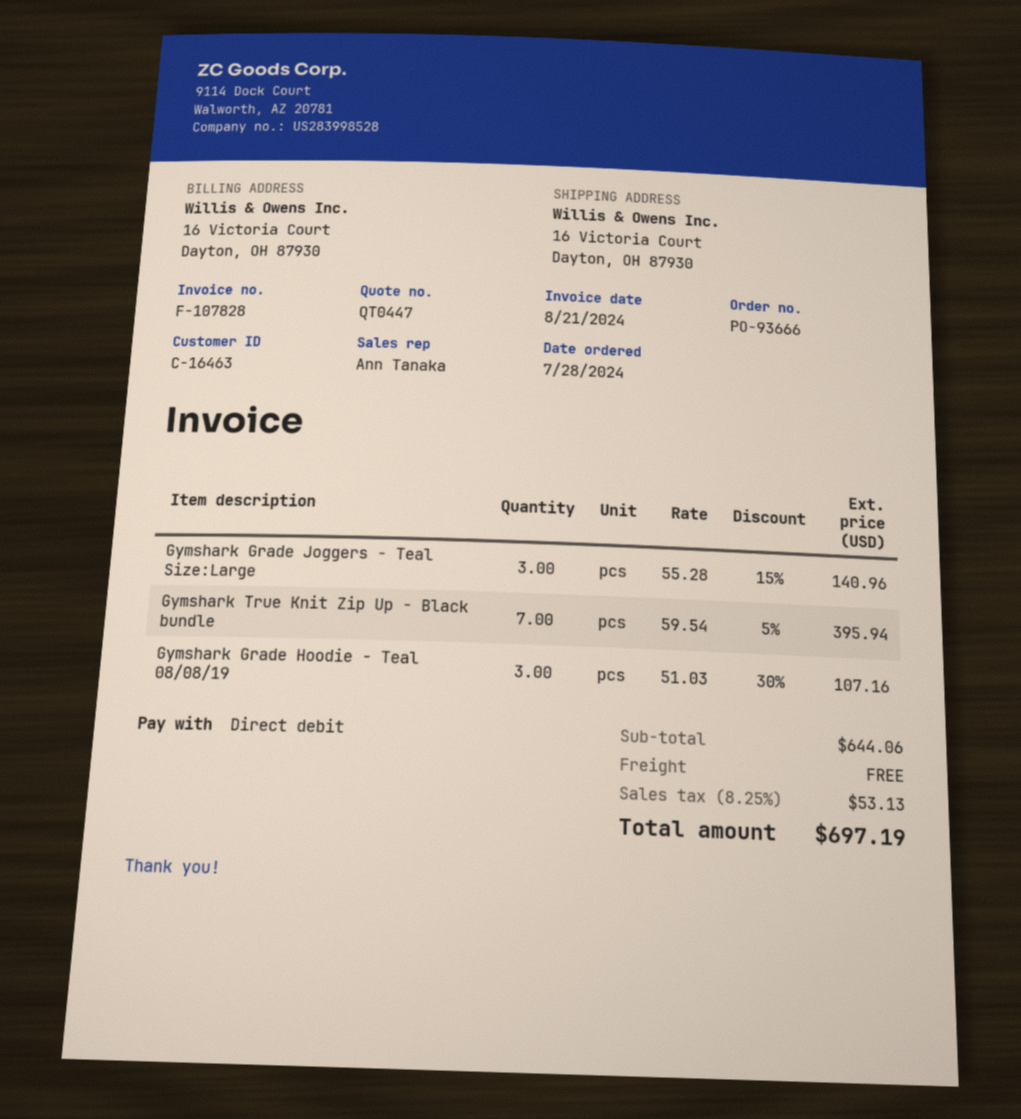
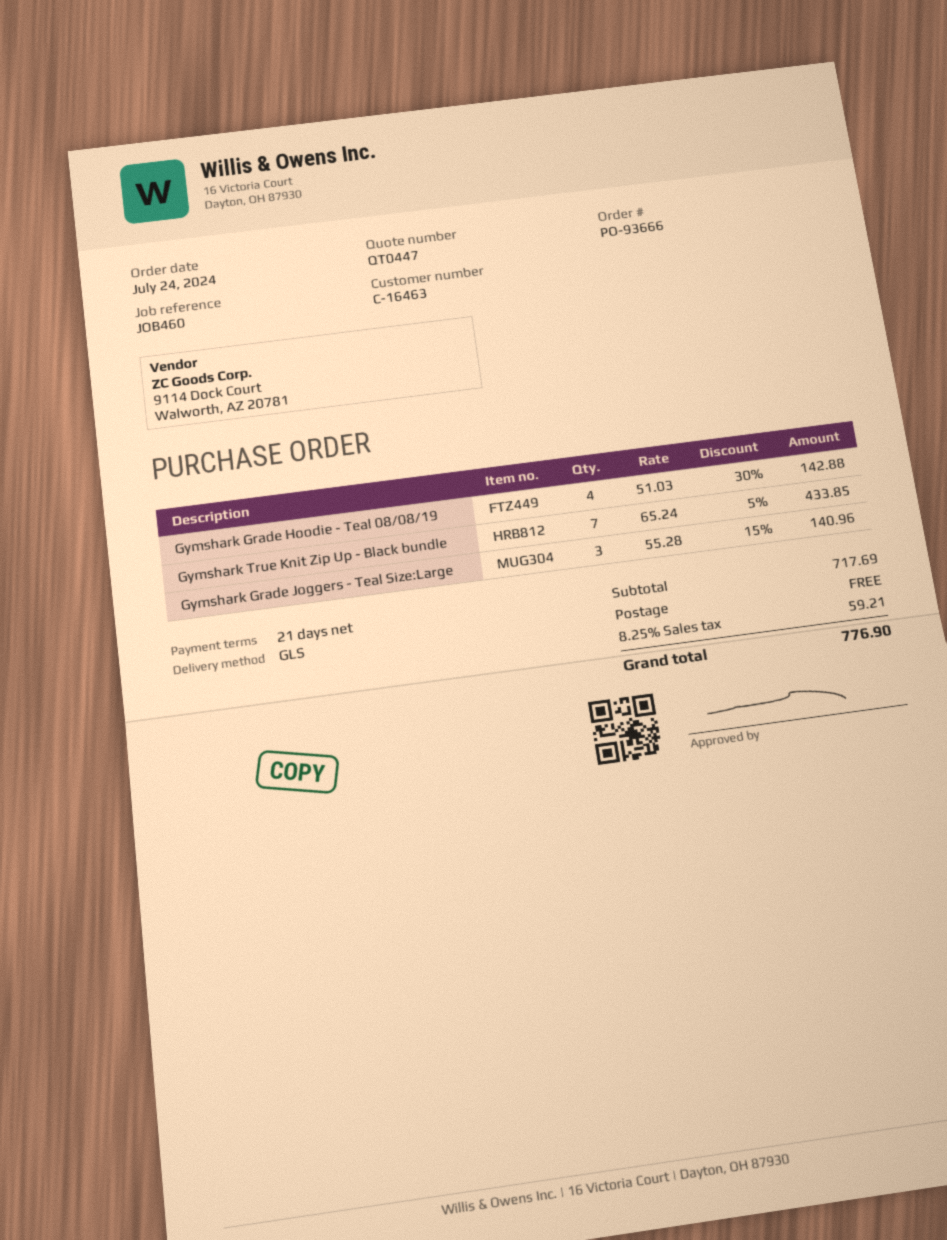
order date: 2024-07-28 -> 2024-07-24
Gymshark True Knit Zip Up - Black bundle: 7 x 59.54 - 5% = 395.94 -> 7 x 65.24 - 5% = 433.85
Gymshark Grade Hoodie - Teal 08/08/19: 3 x 51.03 - 30% = 107.16 -> 4 x 51.03 - 30% = 142.88
subtotal: 644.06 -> 717.69
tax: 8.25% = 53.13 -> 8.25% = 59.21
total: 697.19 -> 776.90

